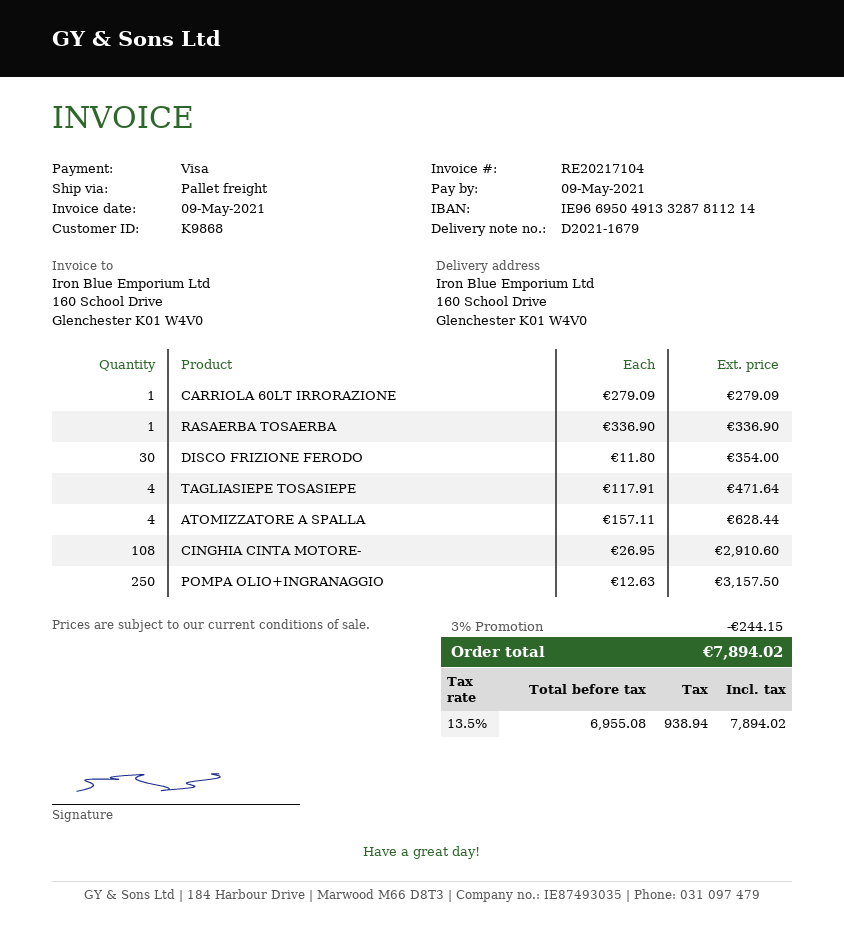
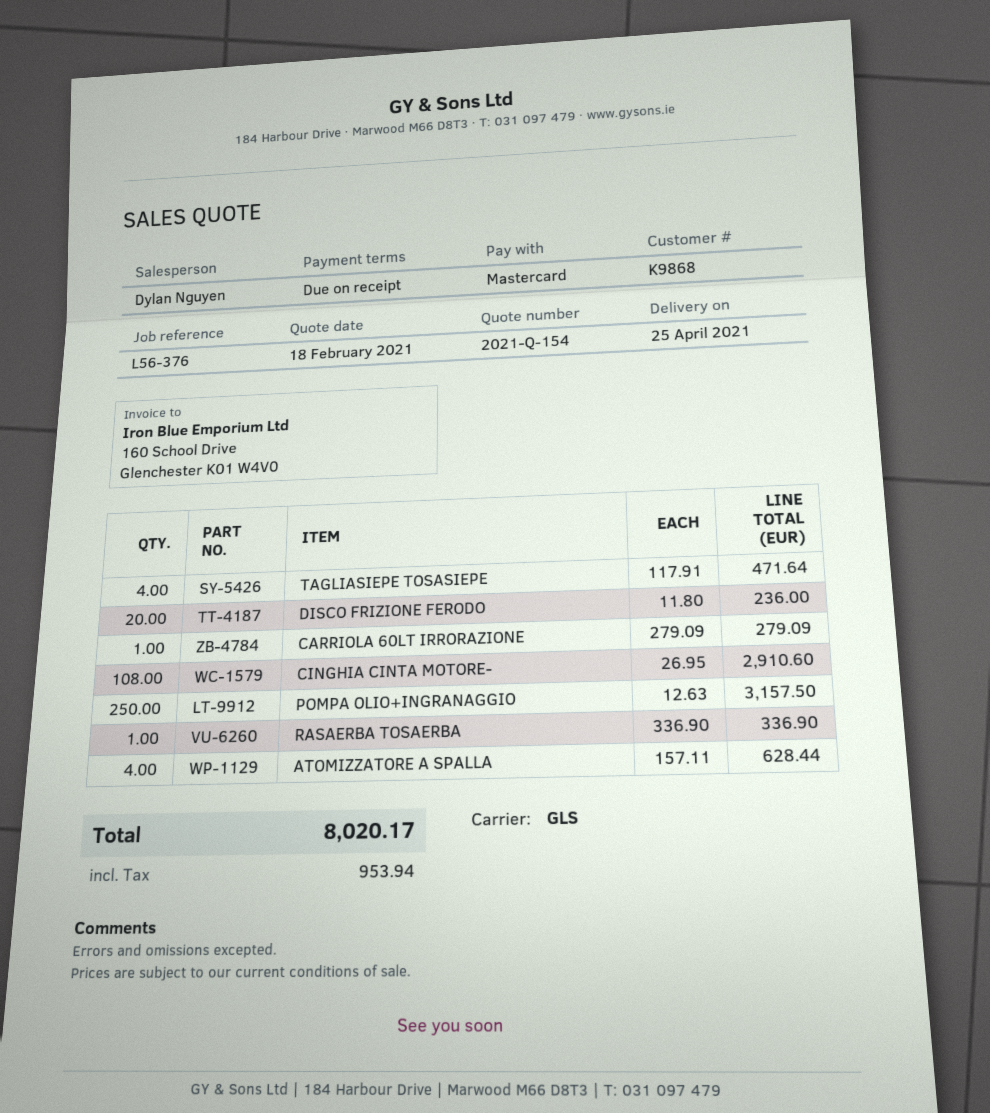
payment method: Visa -> Mastercard
shipping method: pallet freight -> GLS
DISCO FRIZIONE FERODO: 30 x 11.80 = 354.00 -> 20 x 11.80 = 236.00
discount: 3% = 244.15 -> none
tax: 938.94 -> 953.94
total: 7894.02 -> 8020.17

